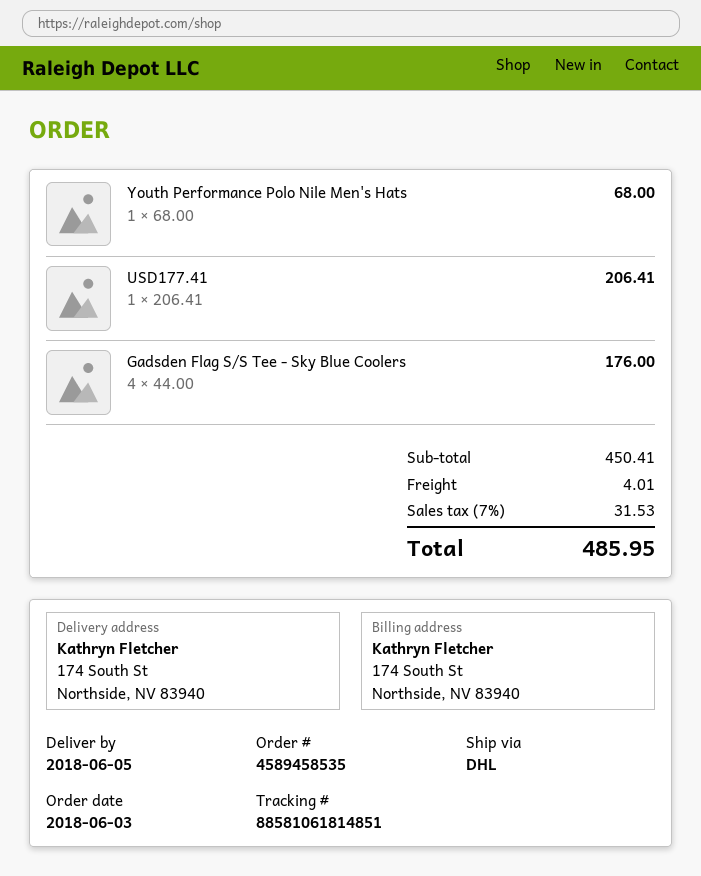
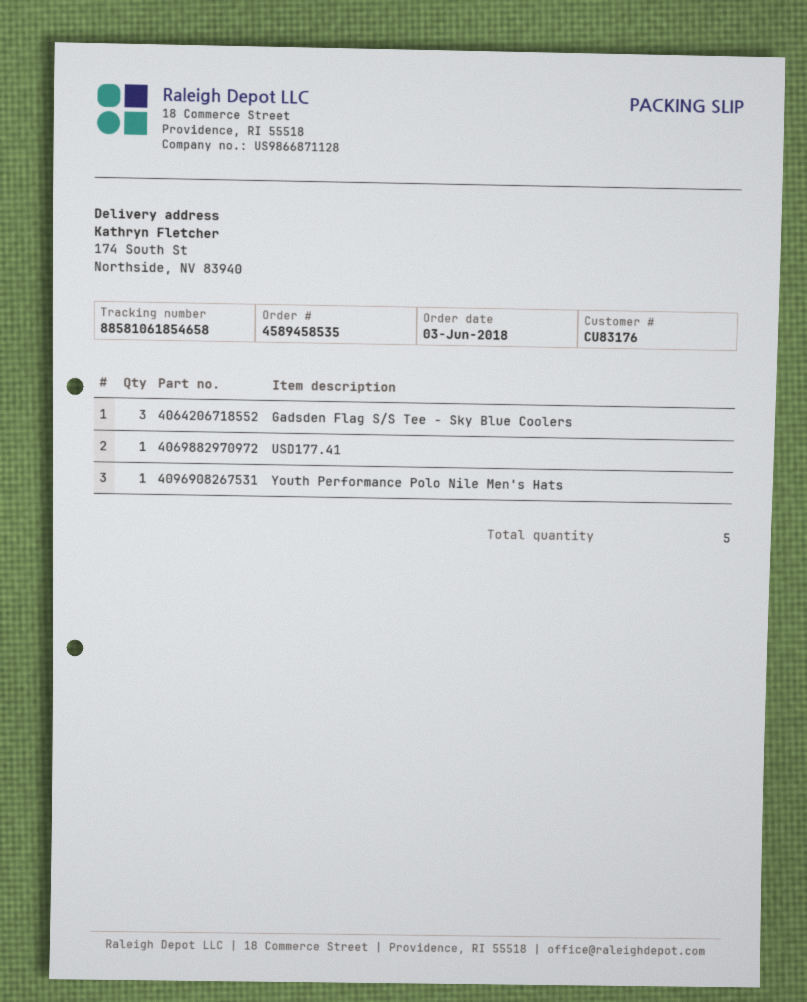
tracking number: 88581061814851 -> 88581061854658
Gadsden Flag S/S Tee - Sky Blue Coolers: 4 -> 3

